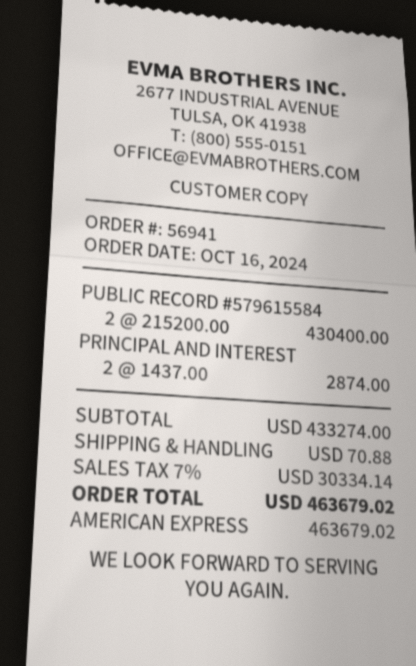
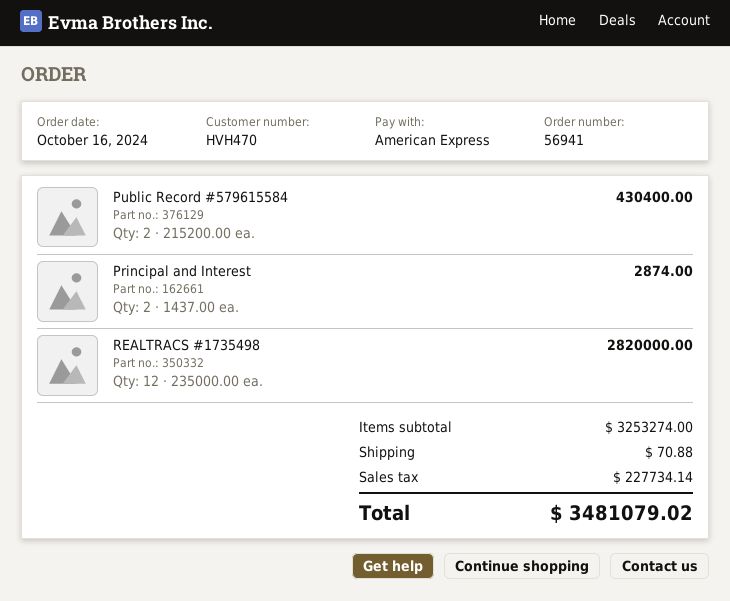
REALTRACS #1735498: none -> 12 x 235000.00 = 2820000.00
subtotal: 433274.00 -> 3253274.00
tax: 30334.14 -> 227734.14
total: 463679.02 -> 3481079.02

